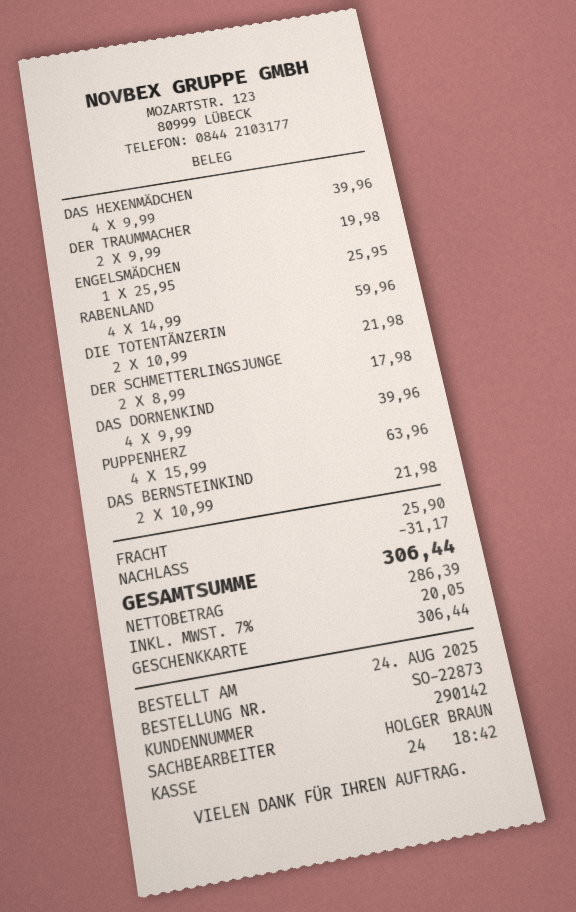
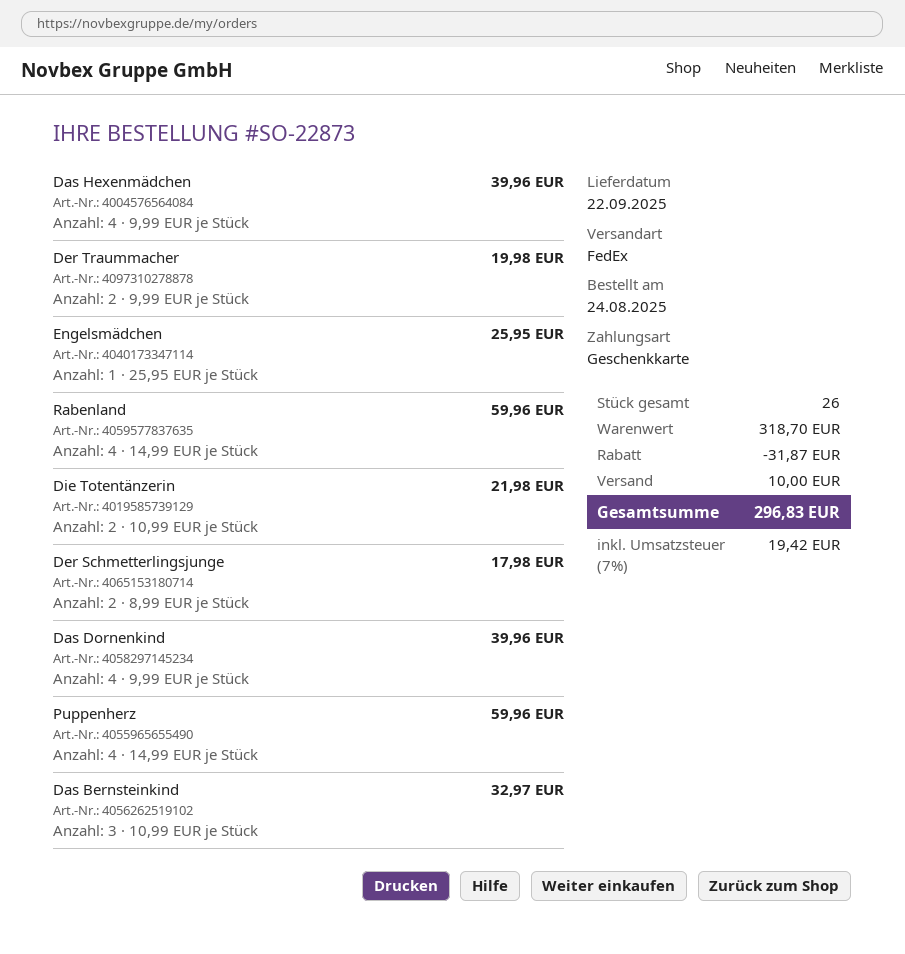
PUPPENHERZ: 4 x 15.99 = 63.96 -> 4 x 14.99 = 59.96
DAS BERNSTEINKIND: 2 x 10.99 = 21.98 -> 3 x 10.99 = 32.97
discount: 31.17 -> 31.87
shipping: 25.90 -> 10.00
tax: 7% = 20.05 -> 7% = 19.42
total: 306.44 -> 296.83

